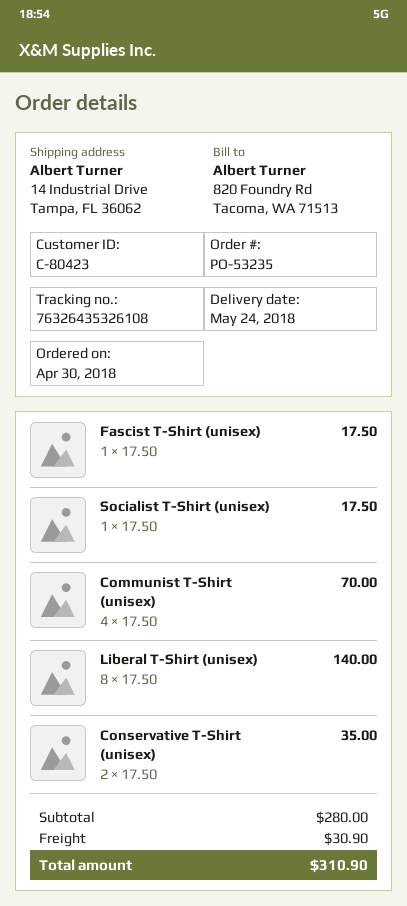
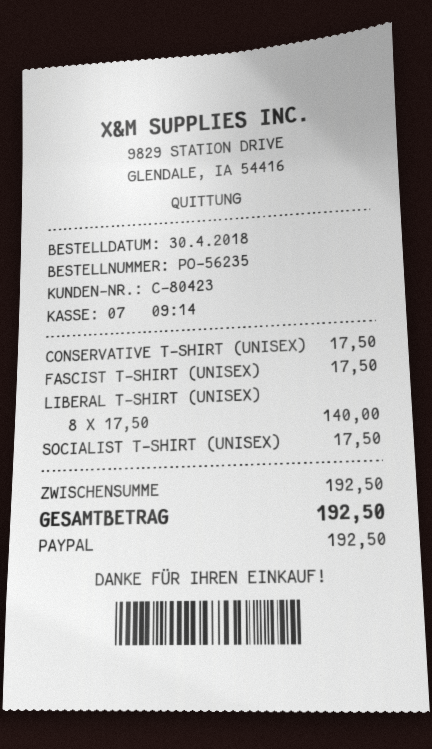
order number: PO-53235 -> PO-56235
Communist T-Shirt (unisex): 4 x 17.50 = 70.00 -> none
Conservative T-Shirt (unisex): 2 x 17.50 = 35.00 -> 1 x 17.50 = 17.50
subtotal: 280.00 -> 192.50
shipping: 30.90 -> none
total: 310.90 -> 192.50

